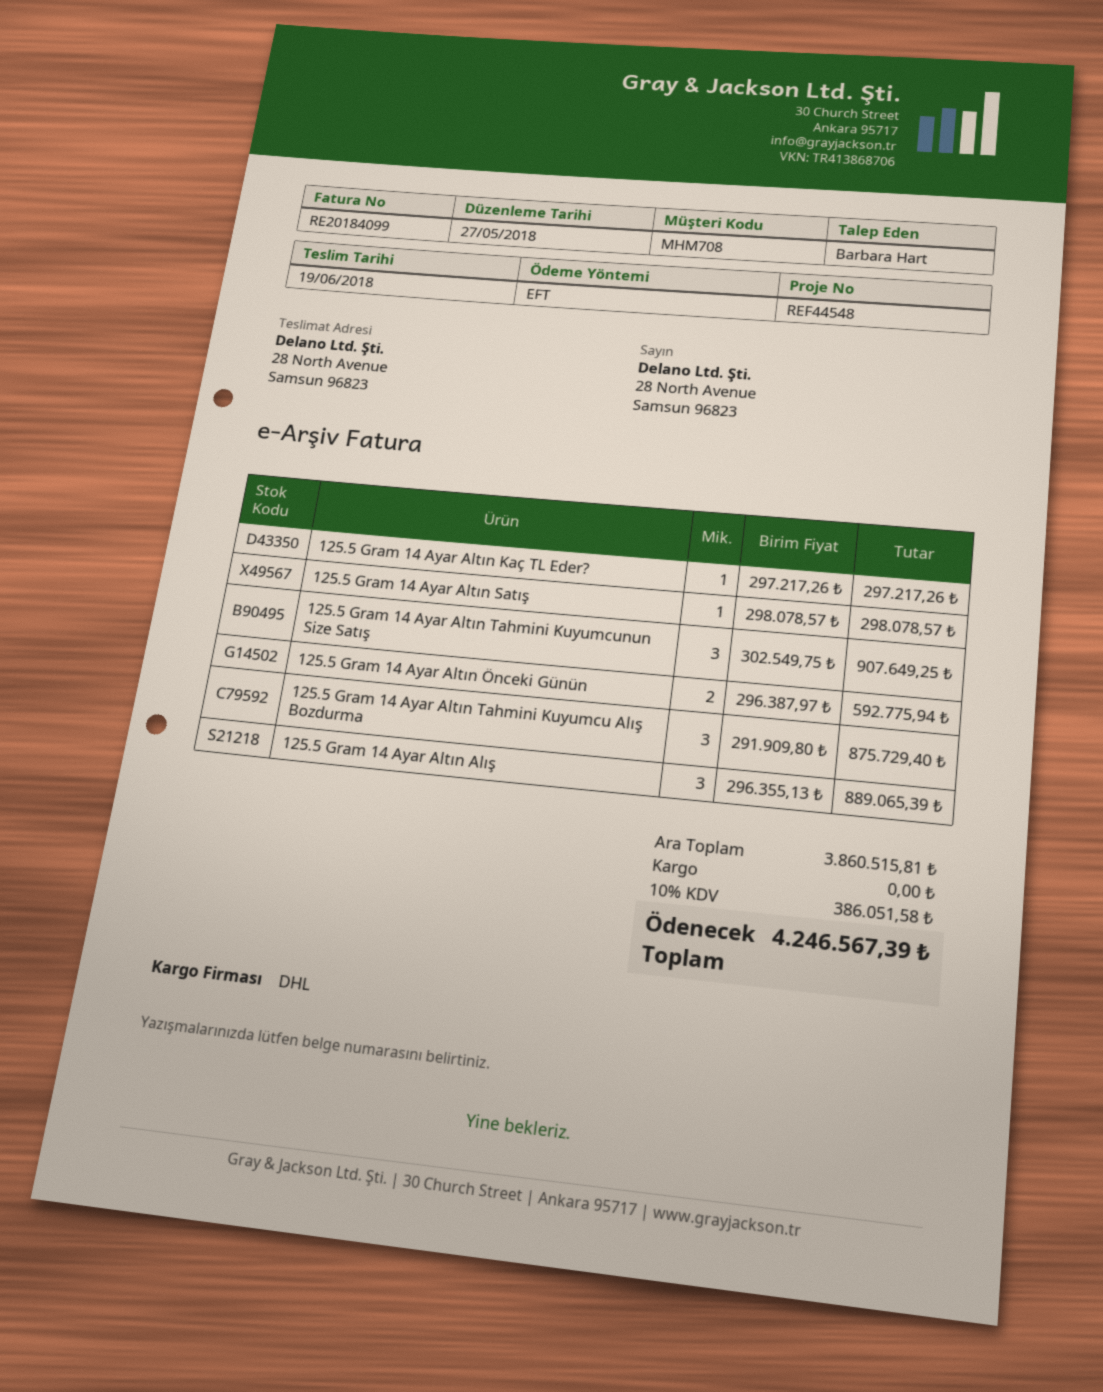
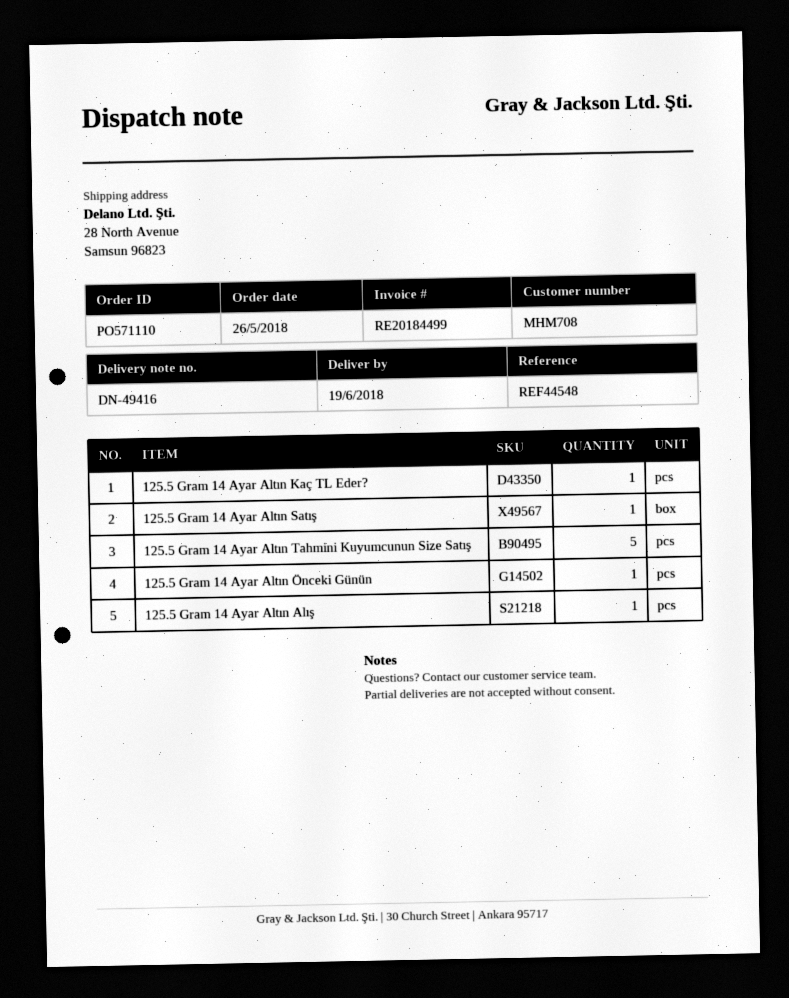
invoice number: RE20184099 -> RE20184499
125.5 Gram 14 Ayar Altın Tahmini Kuyumcunun Size Satış: 3 -> 5
125.5 Gram 14 Ayar Altın Önceki Günün: 2 -> 1
125.5 Gram 14 Ayar Altın Tahmini Kuyumcu Alış Bozdurma: 3 -> none
125.5 Gram 14 Ayar Altın Alış: 3 -> 1

